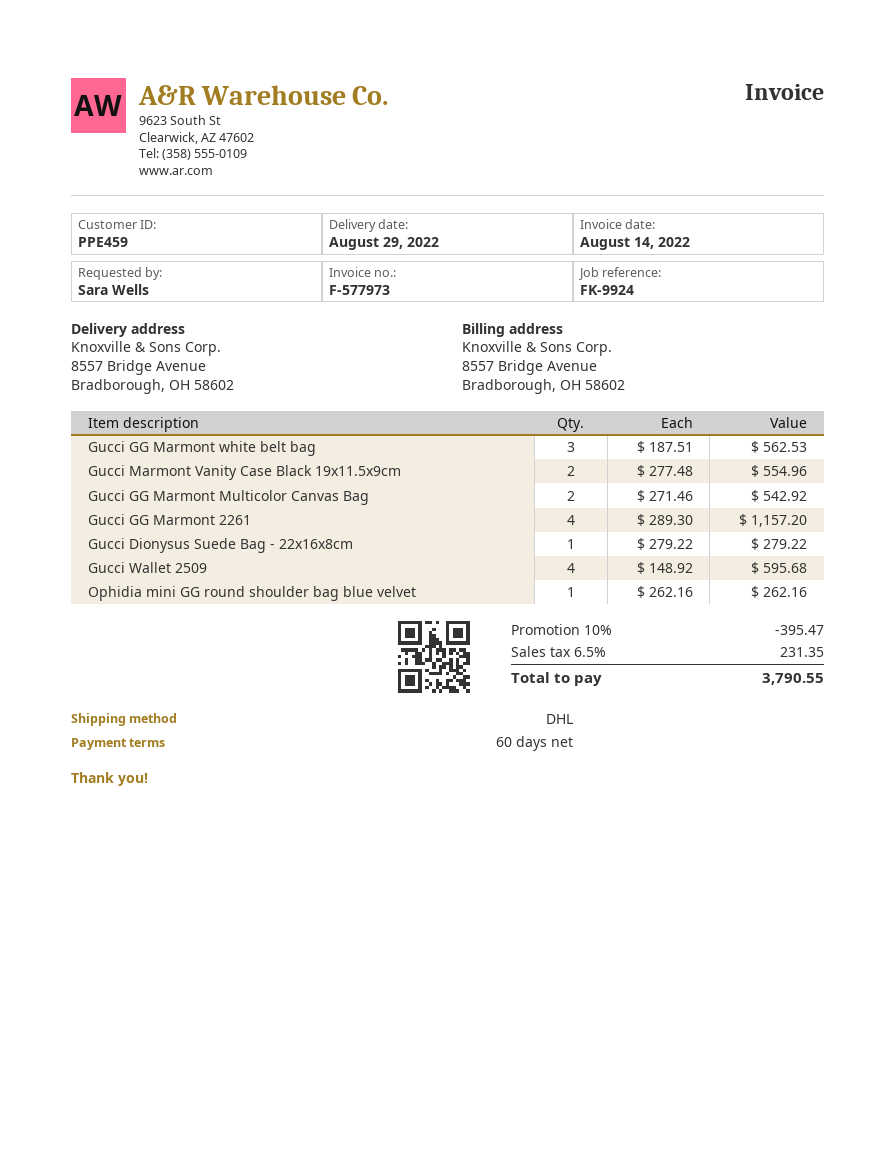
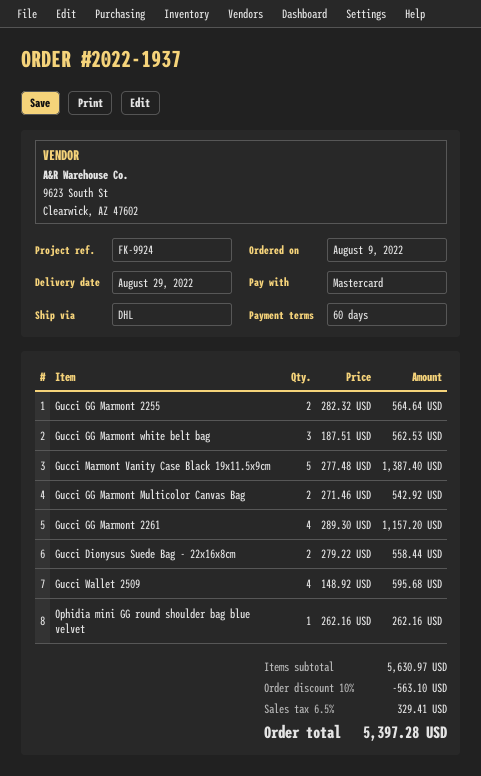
Gucci Marmont Vanity Case Black 19x11.5x9cm: 2 x 277.48 = 554.96 -> 5 x 277.48 = 1387.40
Gucci Dionysus Suede Bag - 22x16x8cm: 1 x 279.22 = 279.22 -> 2 x 279.22 = 558.44
Gucci GG Marmont 2255: none -> 2 x 282.32 = 564.64
discount: 10% = 395.47 -> 10% = 563.10
tax: 6.5% = 231.35 -> 6.5% = 329.41
total: 3790.55 -> 5397.28

